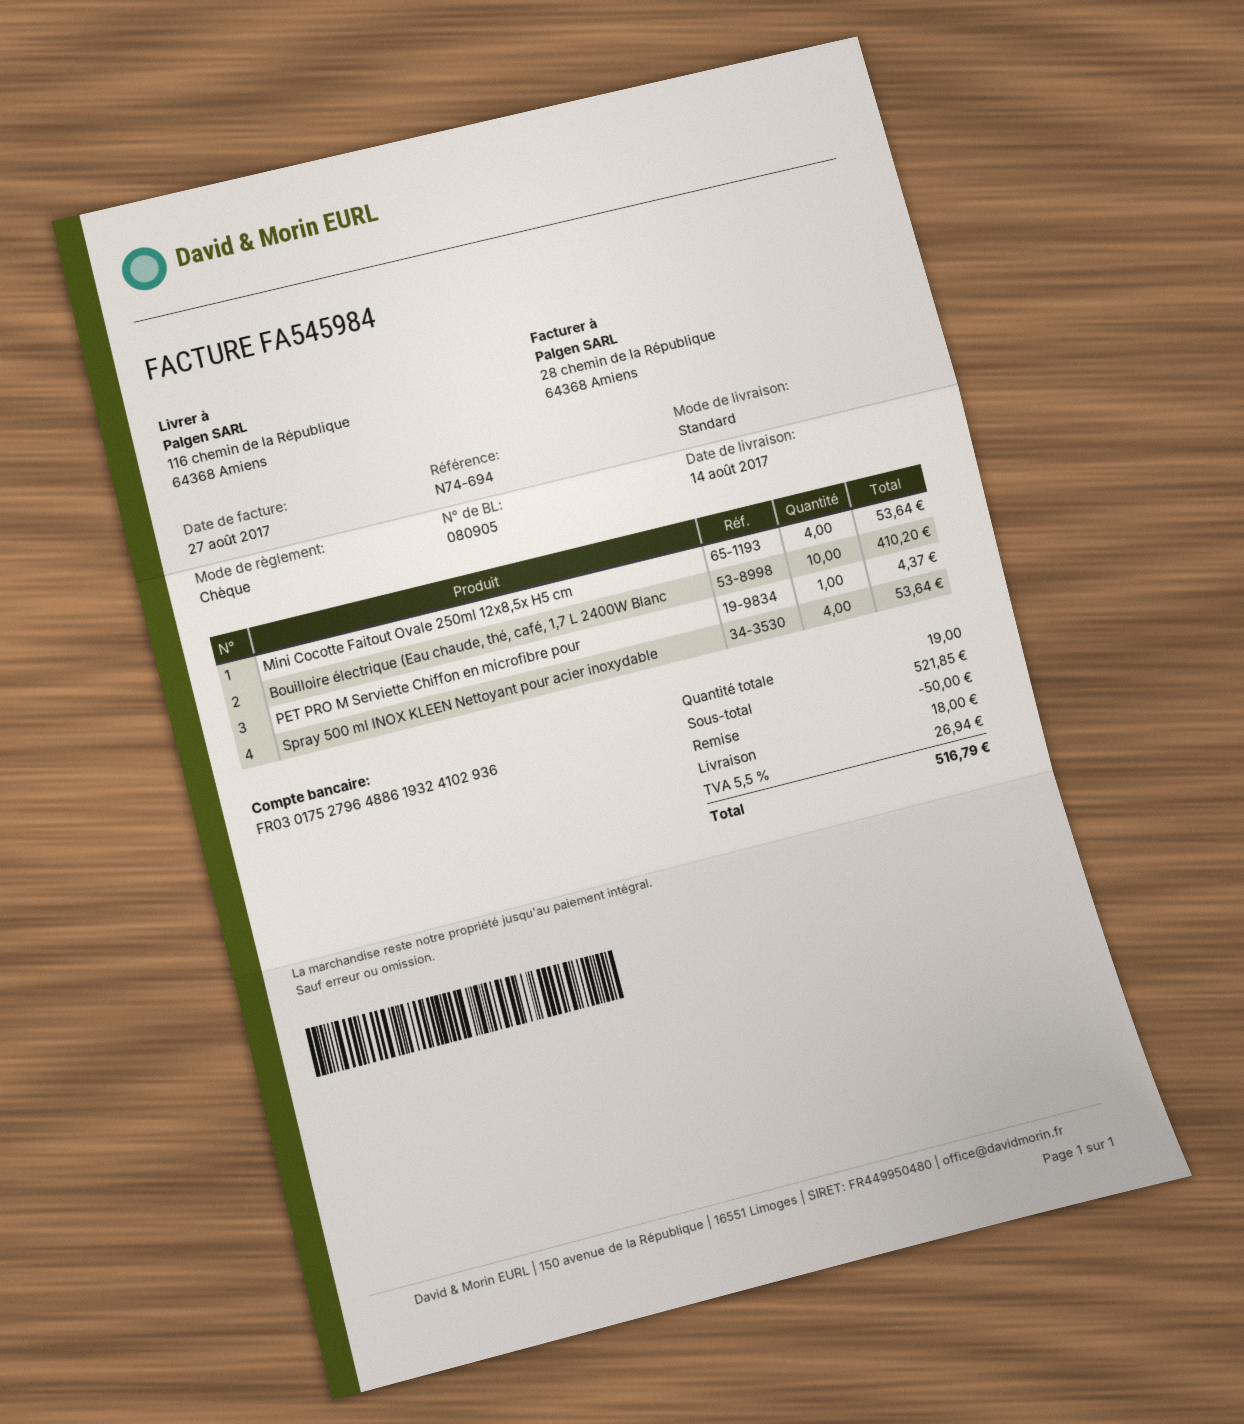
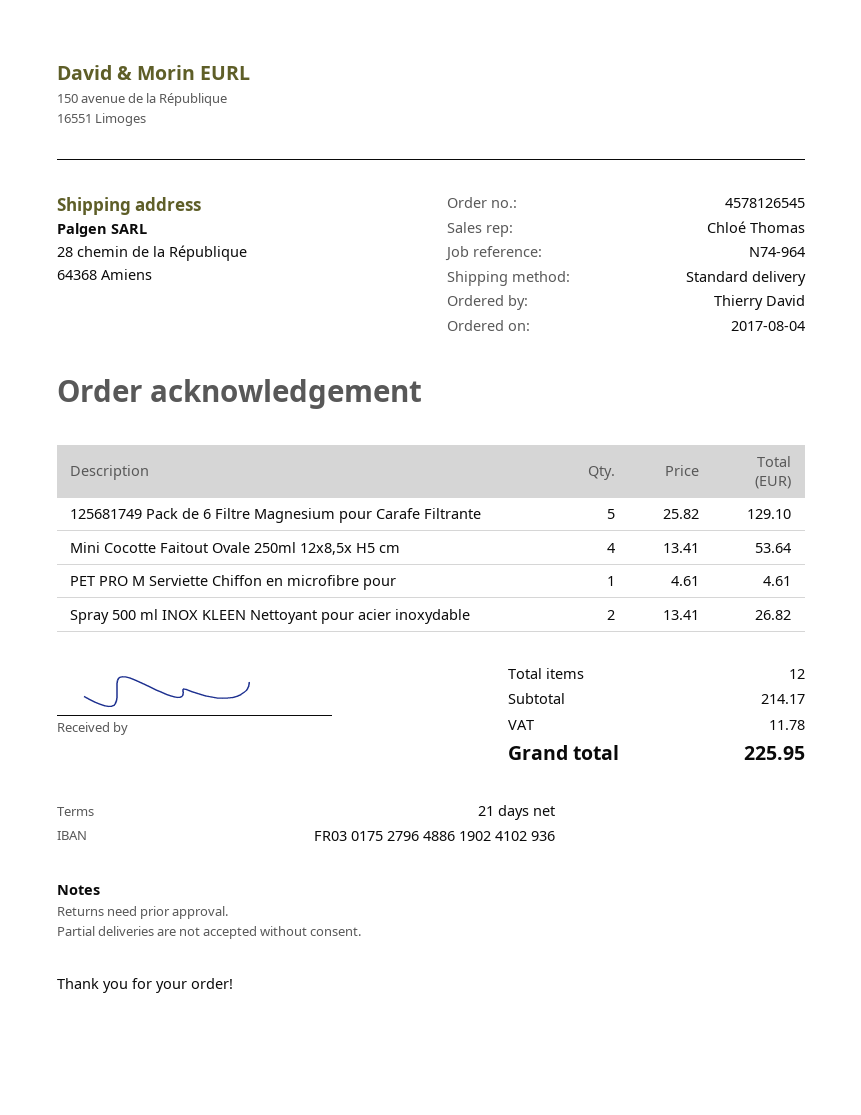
reference: N74-694 -> N74-964
bank account: FR0301752796488619324102936 -> FR0301752796488619024102936
ship to: 116 chemin de la République, 64368 Amiens -> 28 chemin de la République, 64368 Amiens
Bouilloire électrique (Eau chaude, thé, café, 1,7 L 2400W Blanc: 10 for 410.20 -> none
PET PRO M Serviette Chiffon en microfibre pour: 1 for 4.37 -> 1 for 4.61
Spray 500 ml INOX KLEEN Nettoyant pour acier inoxydable: 4 for 53.64 -> 2 for 26.82
125681749 Pack de 6 Filtre Magnesium pour Carafe Filtrante: none -> 5 for 129.10
total quantity: 19 -> 12
subtotal: 521.85 -> 214.17
discount: 50.00 -> none
shipping: 18.00 -> none
tax: 26.94 -> 11.78
total: 516.79 -> 225.95

